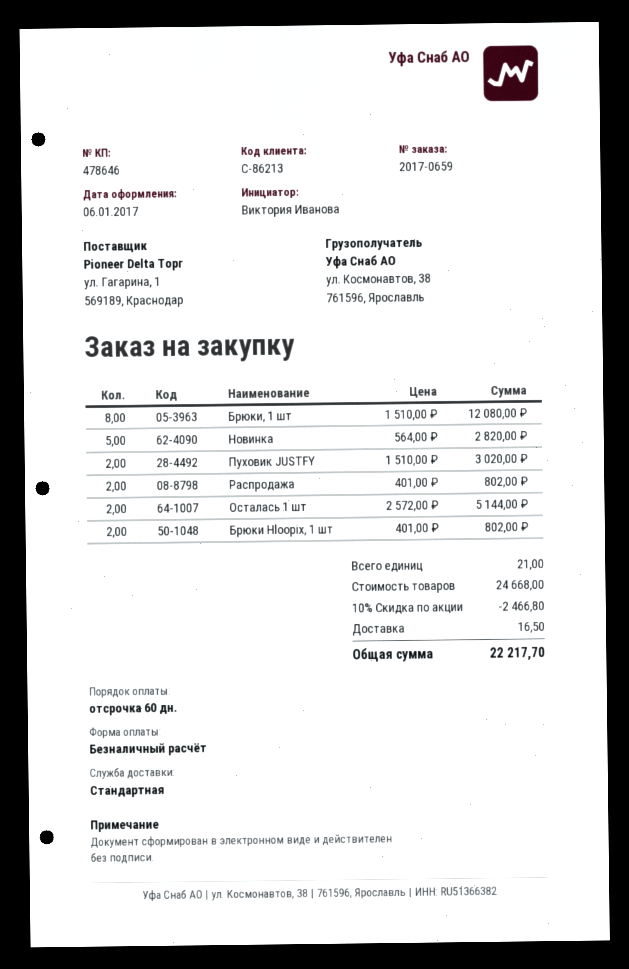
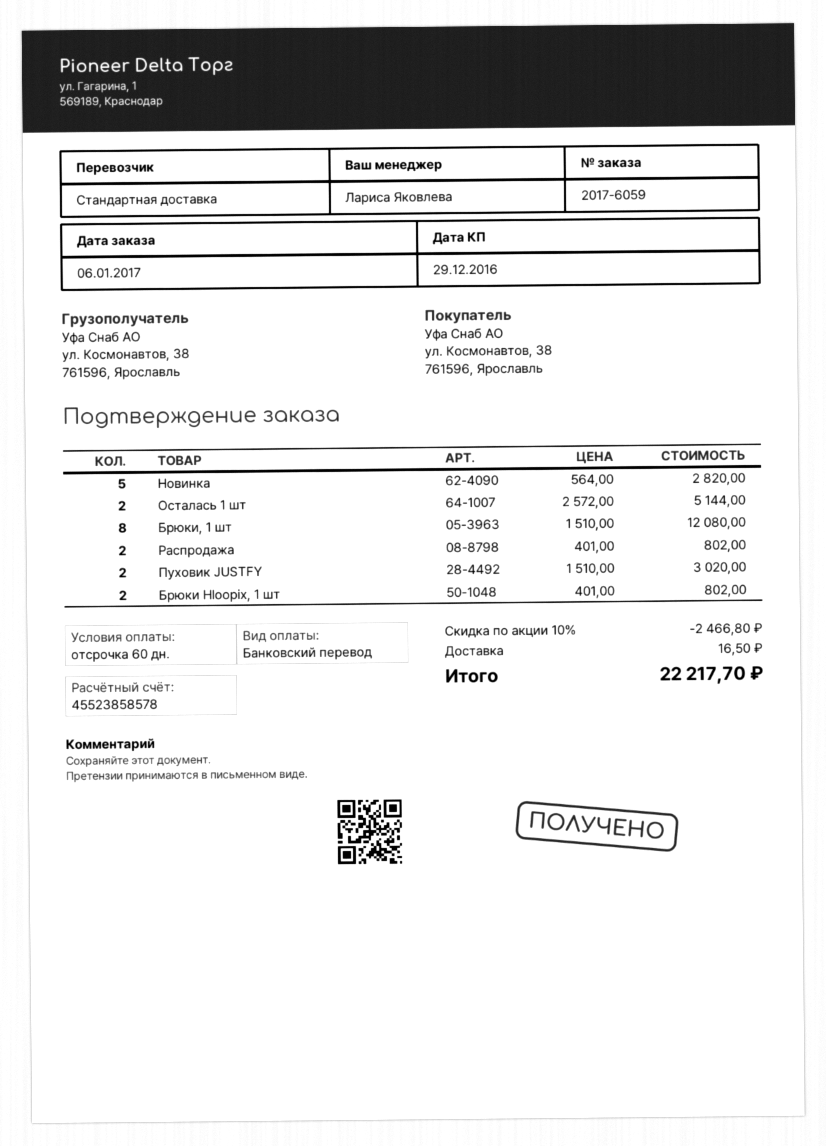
order number: 2017-0659 -> 2017-6059

